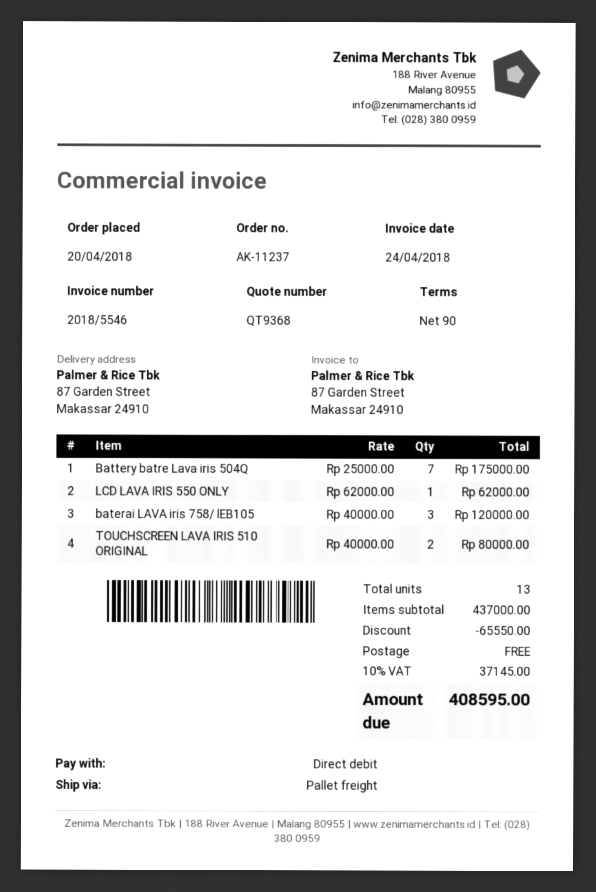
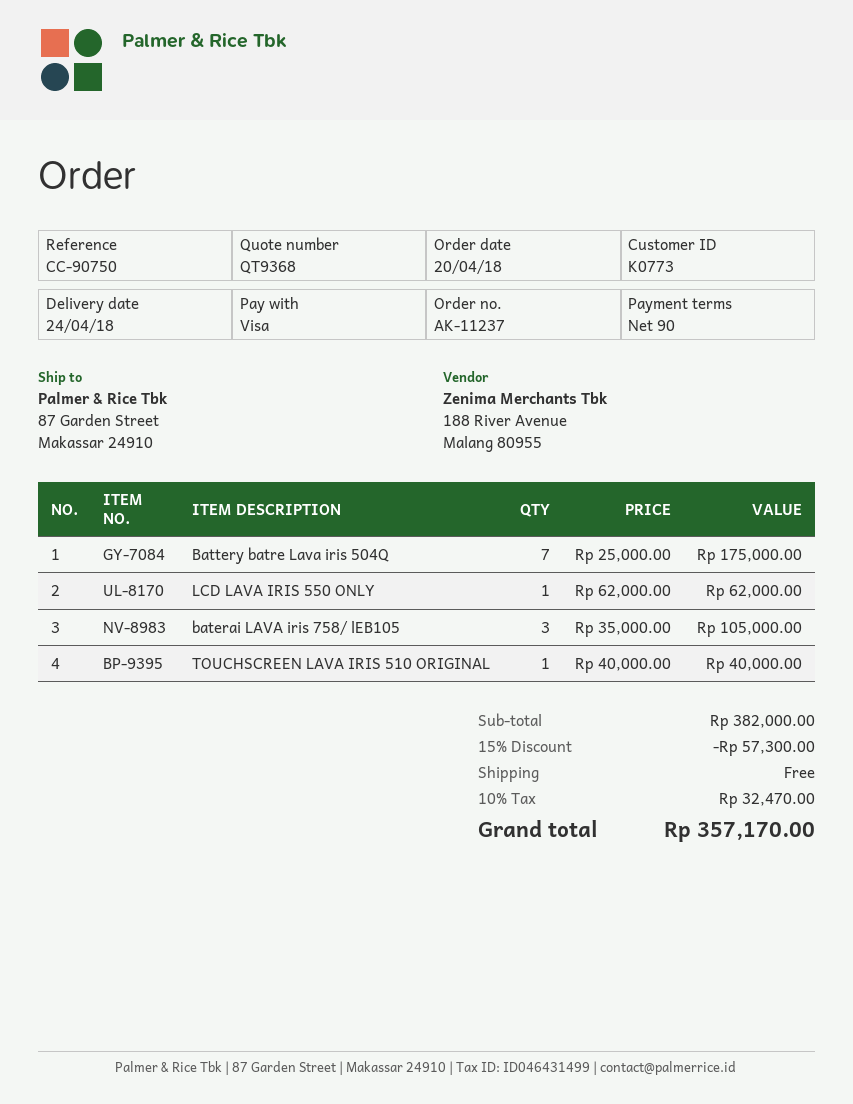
payment method: direct debit -> Visa
baterai LAVA iris 758/ lEB105: 3 x 40000.00 = 120000.00 -> 3 x 35000.00 = 105000.00
TOUCHSCREEN LAVA IRIS 510 ORIGINAL: 2 x 40000.00 = 80000.00 -> 1 x 40000.00 = 40000.00
subtotal: 437000.00 -> 382000.00
discount: 65550.00 -> 57300.00
tax: 10% = 37145.00 -> 10% = 32470.00
total: 408595.00 -> 357170.00

